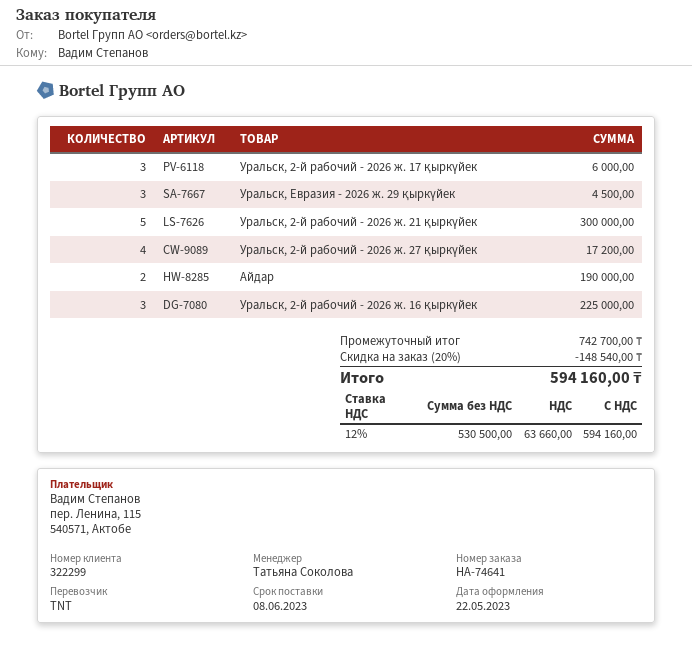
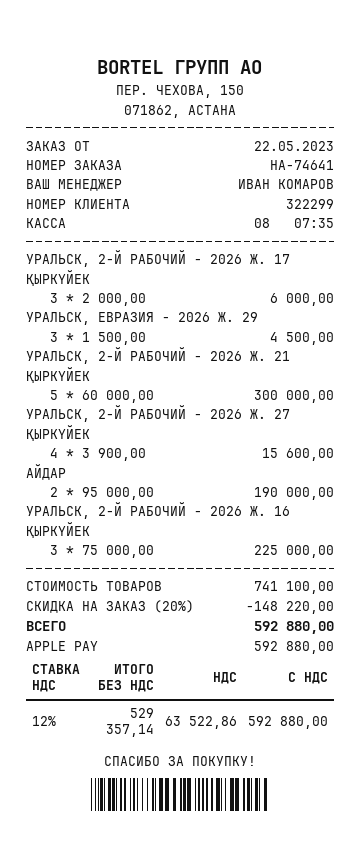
sales rep: Татьяна Соколова -> ИВАН КОМАРОВ
Уральск, 2-й рабочий - 2026 ж. 27 қыркүйек: 4 for 17200.00 -> 4 for 15600.00
subtotal: 742700.00 -> 741100.00
discount: 20% = 148540.00 -> 20% = 148220.00
net: 530500.00 -> 529357.14
tax: 12% = 63660.00 -> 12% = 63522.86
total: 594160.00 -> 592880.00

